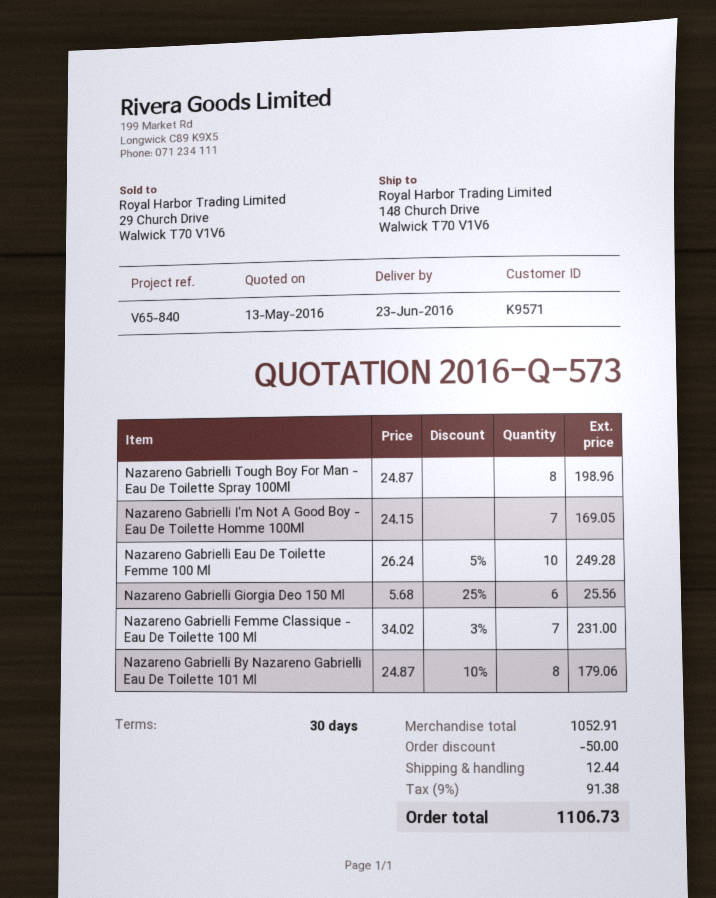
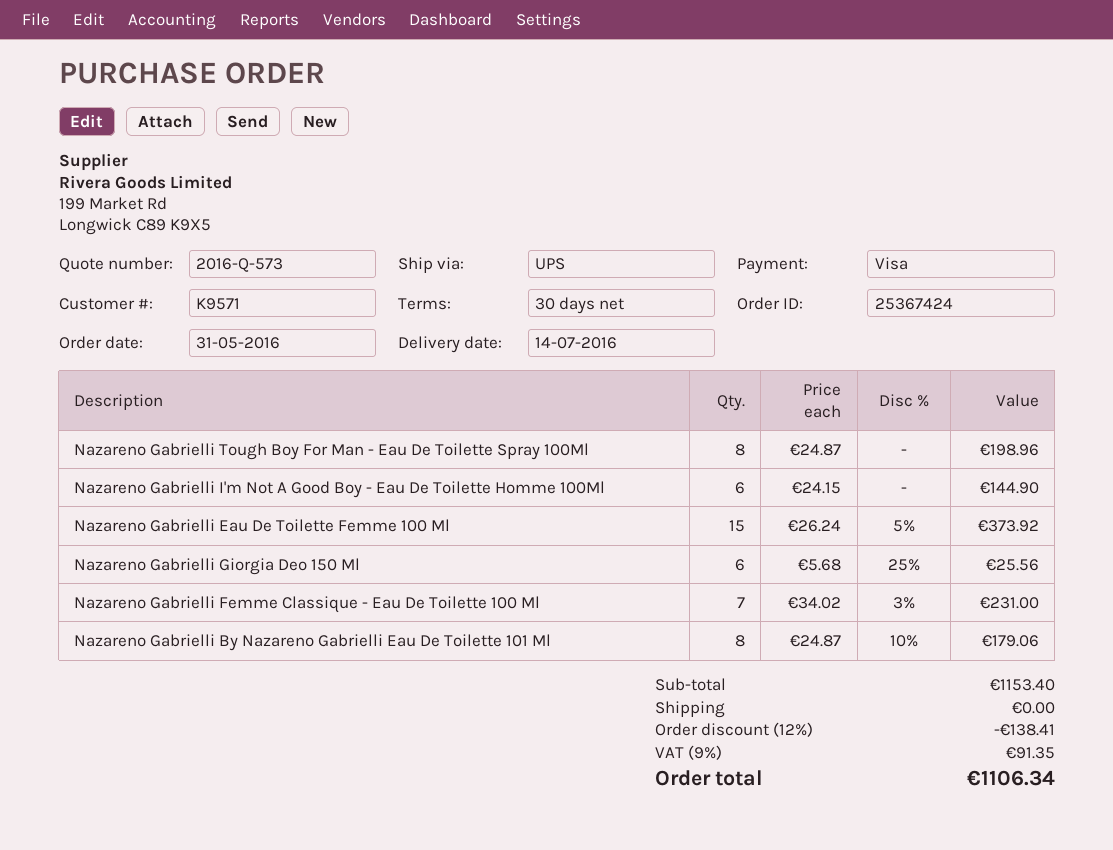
delivery date: 2016-06-23 -> 2016-07-14
Nazareno Gabrielli I'm Not A Good Boy - Eau De Toilette Homme 100Ml: 7 x 24.15 = 169.05 -> 6 x 24.15 = 144.90
Nazareno Gabrielli Eau De Toilette Femme 100 Ml: 10 x 26.24 - 5% = 249.28 -> 15 x 26.24 - 5% = 373.92
subtotal: 1052.91 -> 1153.40
discount: 50.00 -> 138.41
shipping: 12.44 -> 0.00
tax: 9% = 91.38 -> 9% = 91.35
total: 1106.73 -> 1106.34

